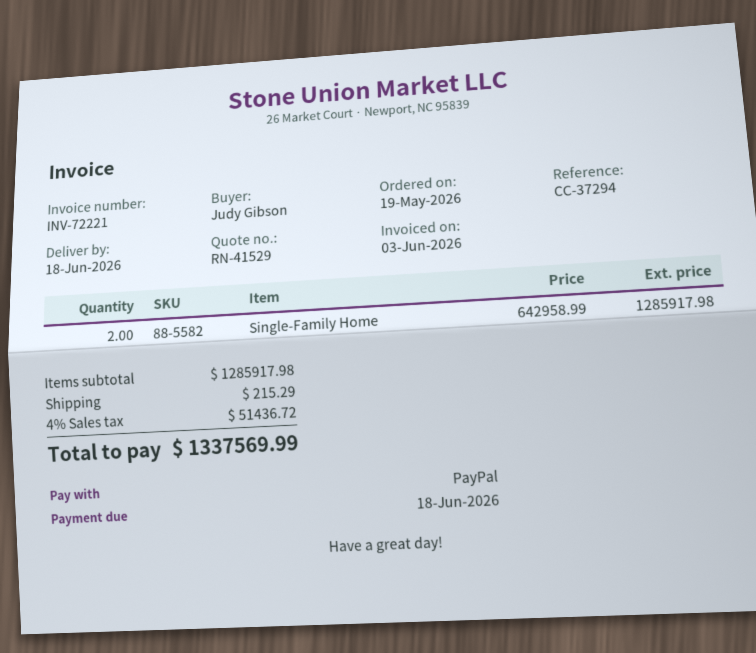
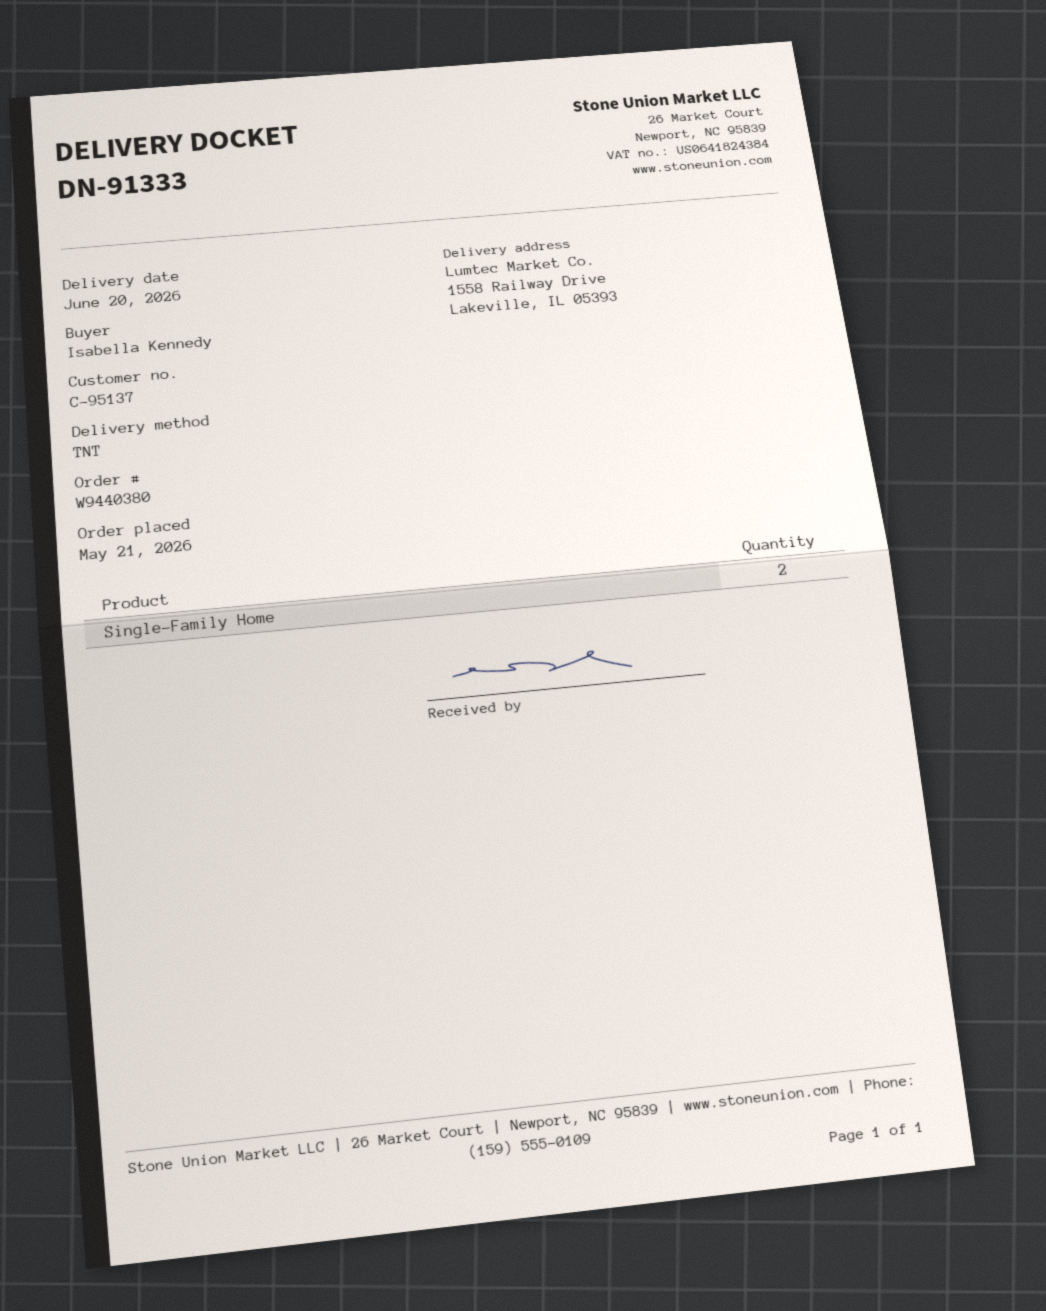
order date: 2026-05-19 -> 2026-05-21
delivery date: 2026-06-18 -> 2026-06-20
ordered by: Judy Gibson -> Isabella Kennedy

